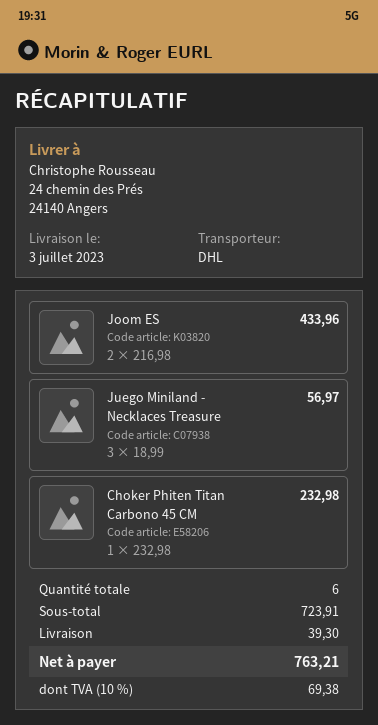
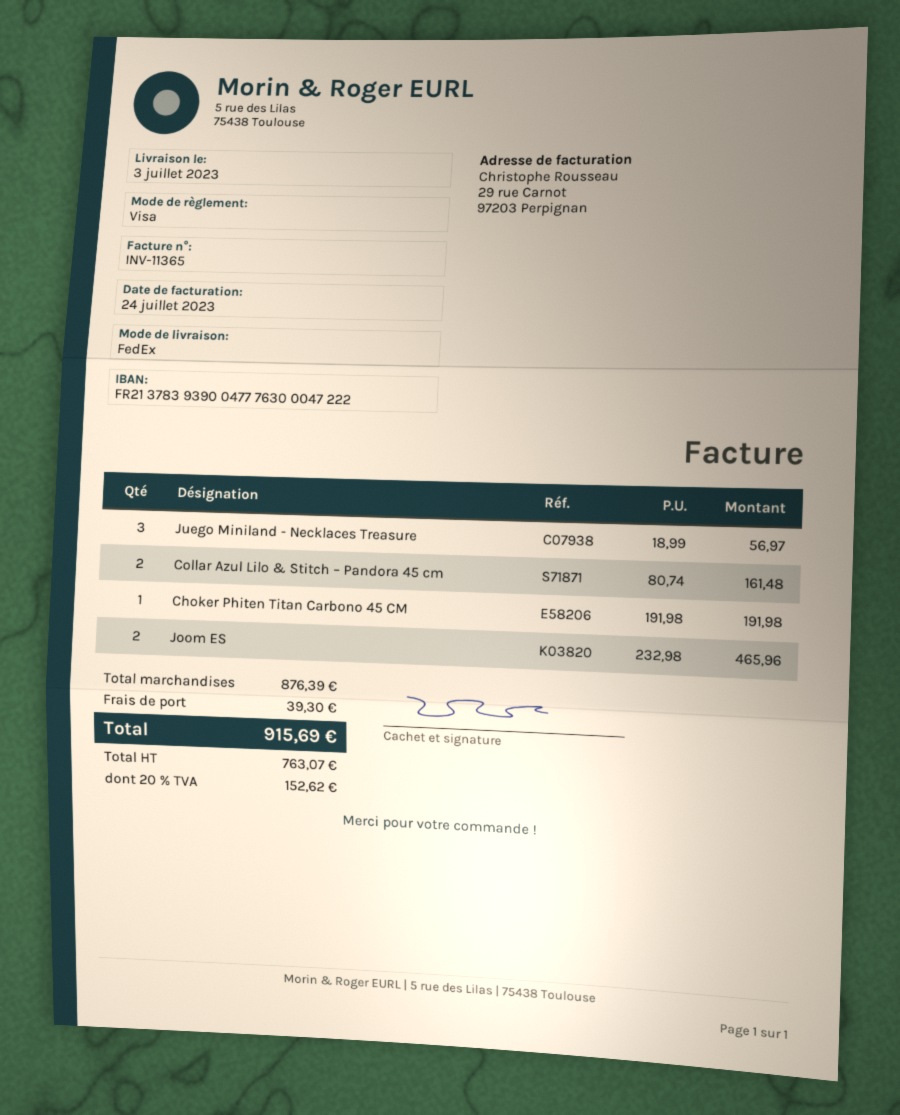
shipping method: DHL -> FedEx
Joom ES: 2 x 216.98 = 433.96 -> 2 x 232.98 = 465.96
Choker Phiten Titan Carbono 45 CM: 1 x 232.98 = 232.98 -> 1 x 191.98 = 191.98
Collar Azul Lilo & Stitch – Pandora 45 cm: none -> 2 x 80.74 = 161.48
subtotal: 723.91 -> 876.39
tax: 10% = 69.38 -> 20% = 152.62
total: 763.21 -> 915.69

